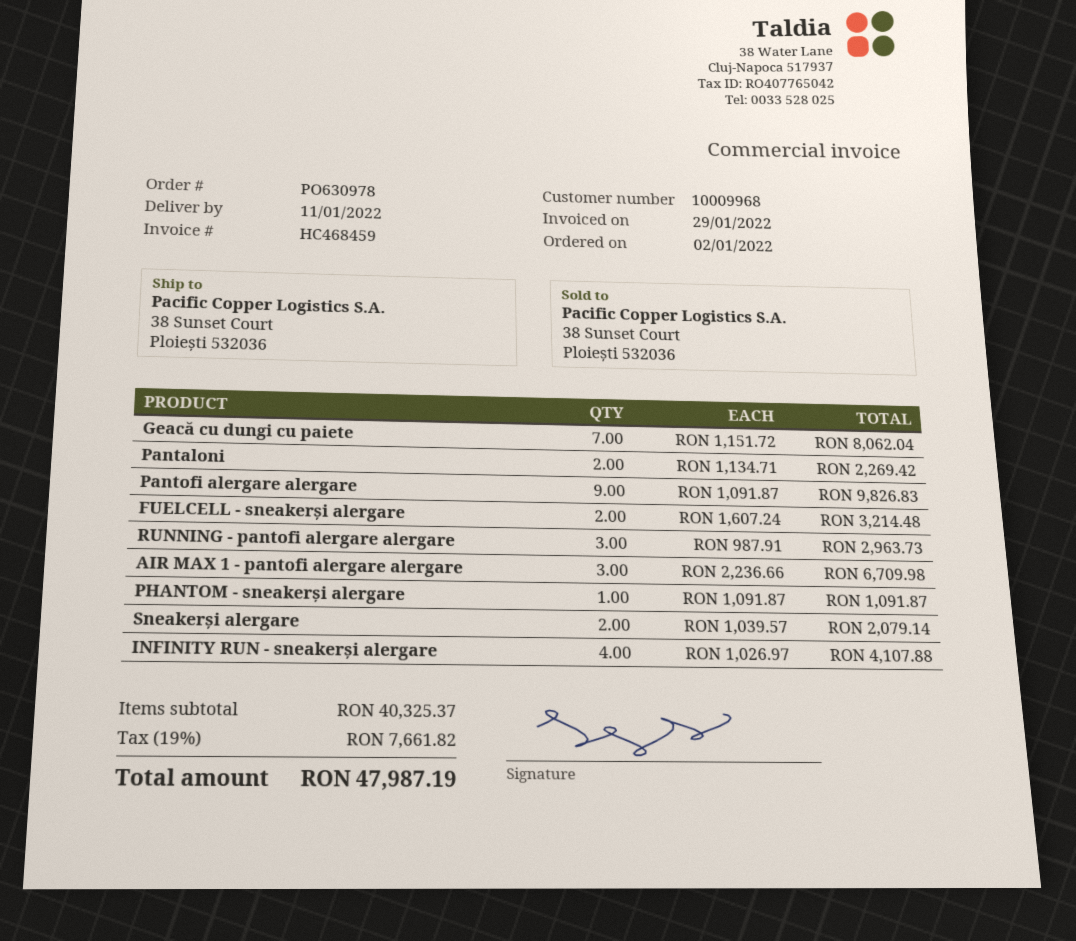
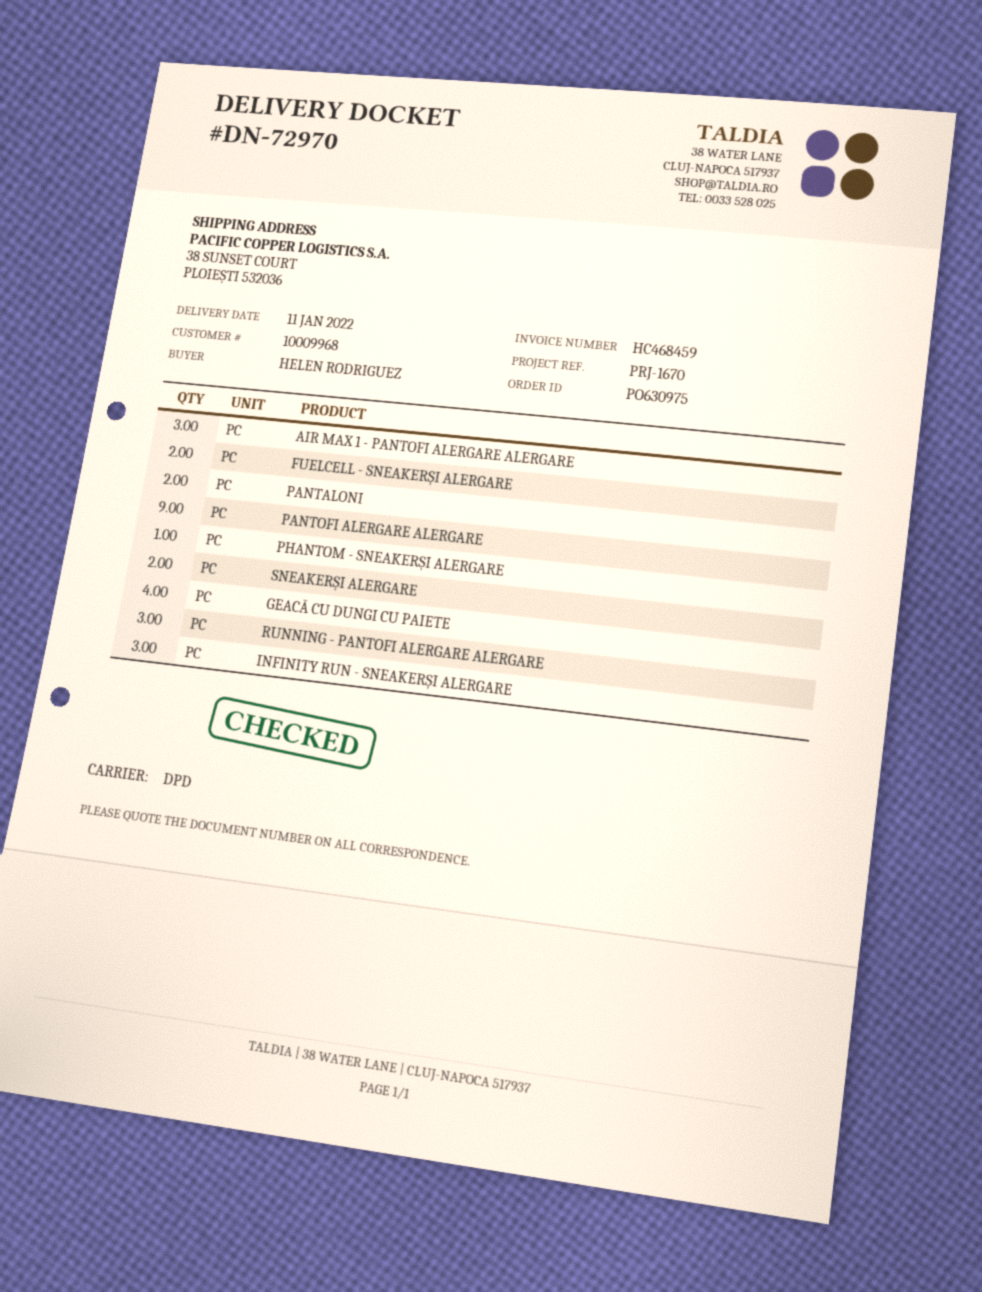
order number: PO630978 -> PO630975
Geacă cu dungi cu paiete: 7 -> 4
INFINITY RUN - sneakerși alergare: 4 -> 3

